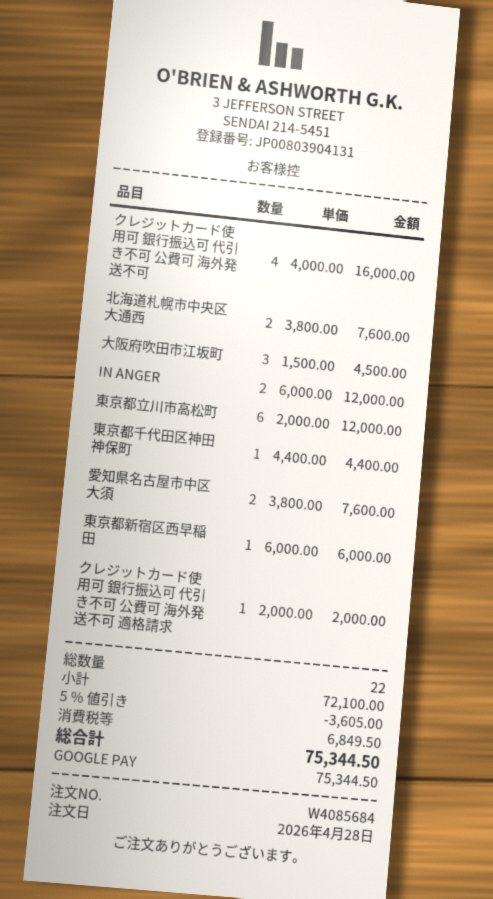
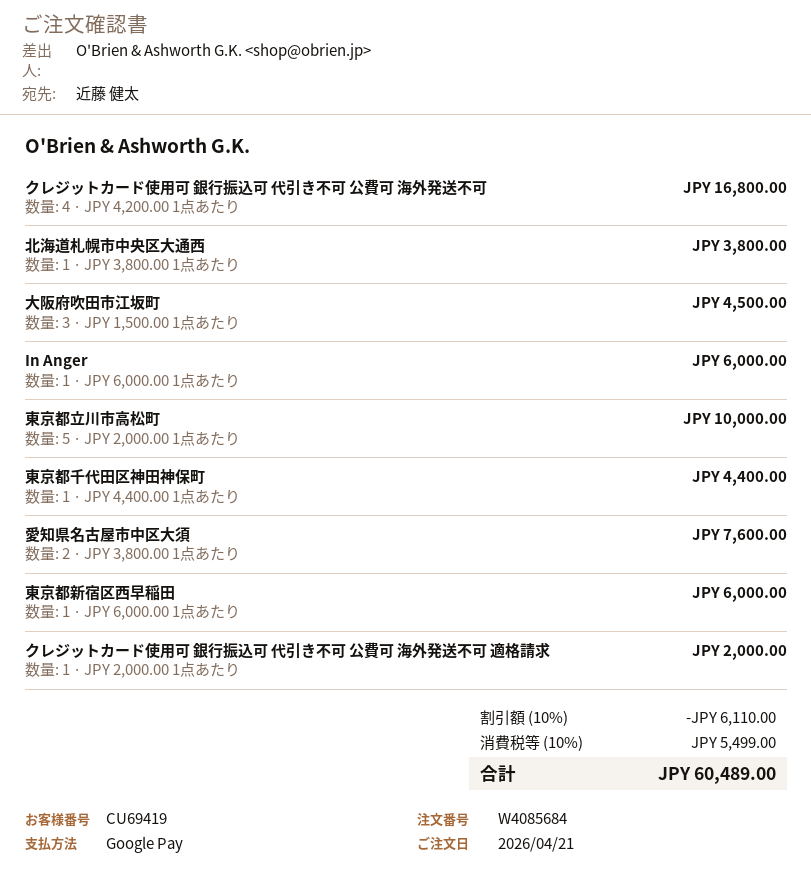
order date: 2026-04-28 -> 2026-04-21
クレジットカード使用可 銀行振込可 代引き不可 公費可 海外発送不可: 4 x 4000.00 = 16000.00 -> 4 x 4200.00 = 16800.00
北海道札幌市中央区大通西: 2 x 3800.00 = 7600.00 -> 1 x 3800.00 = 3800.00
IN ANGER: 2 x 6000.00 = 12000.00 -> 1 x 6000.00 = 6000.00
東京都立川市高松町: 6 x 2000.00 = 12000.00 -> 5 x 2000.00 = 10000.00
discount: 5% = 3605.00 -> 10% = 6110.00
tax: 6849.50 -> 5499.00
total: 75344.50 -> 60489.00

